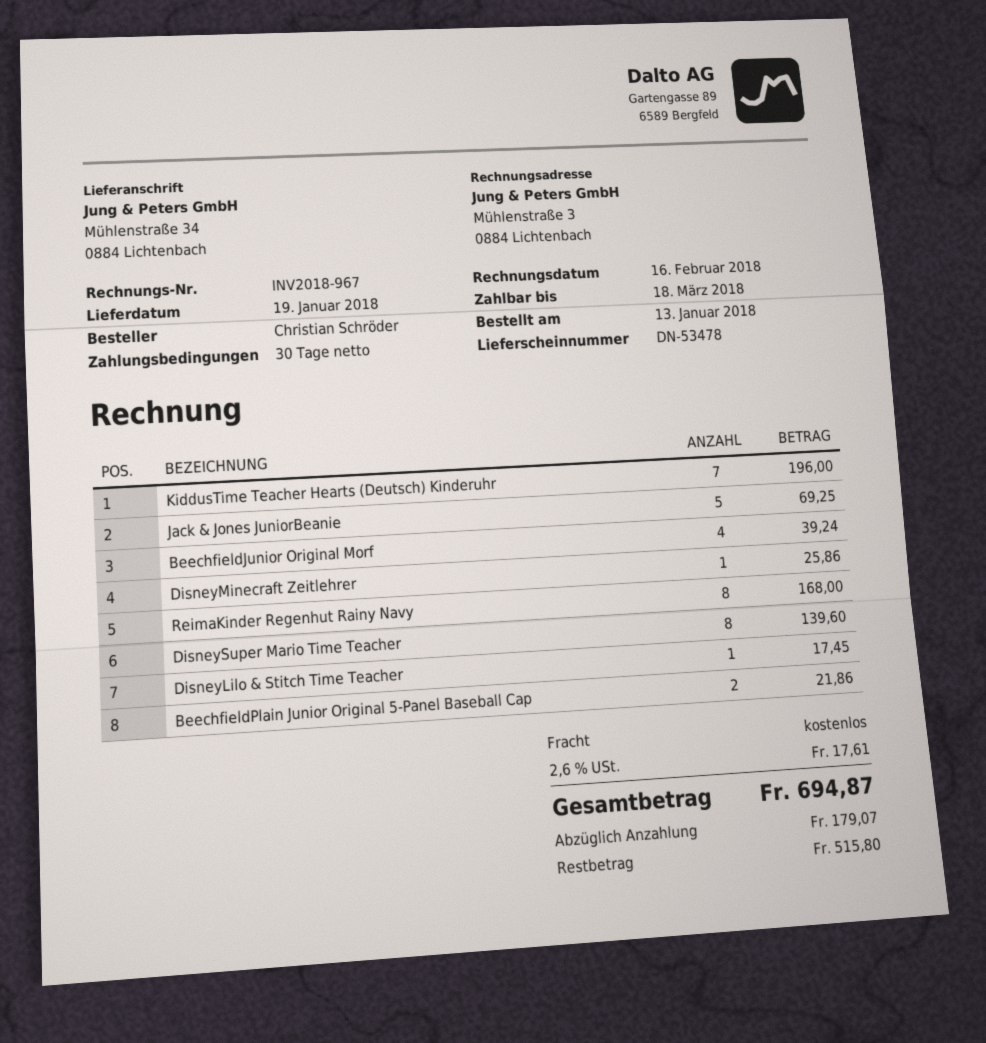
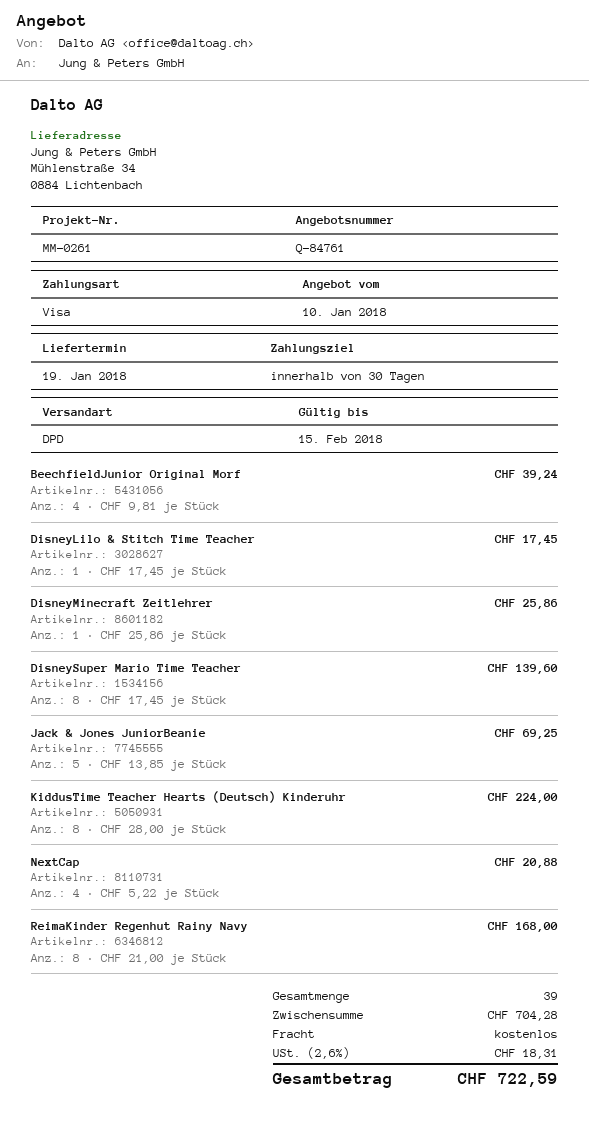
KiddusTime Teacher Hearts (Deutsch) Kinderuhr: 7 for 196.00 -> 8 for 224.00
BeechfieldPlain Junior Original 5-Panel Baseball Cap: 2 for 21.86 -> none
NextCap: none -> 4 for 20.88
tax: 2.6% = 17.61 -> 2.6% = 18.31
total: 694.87 -> 722.59

